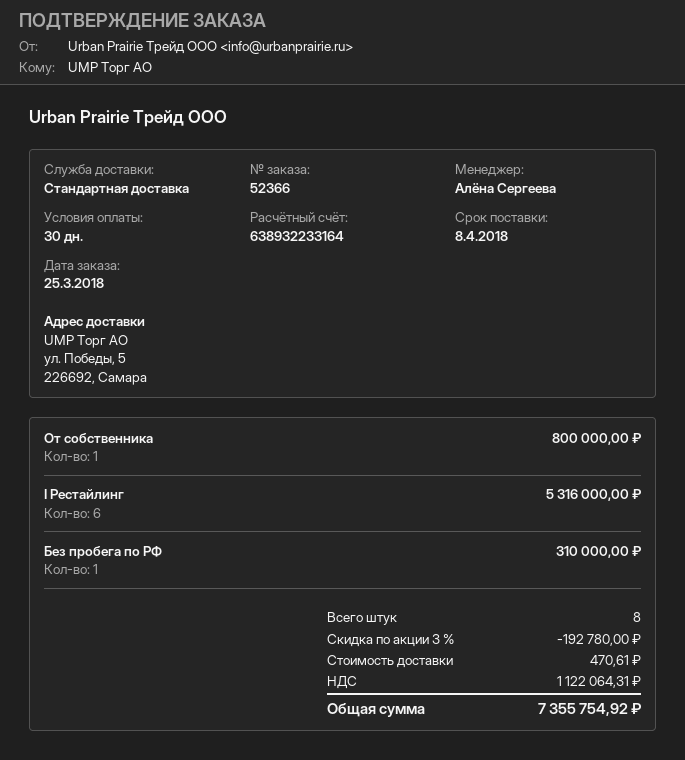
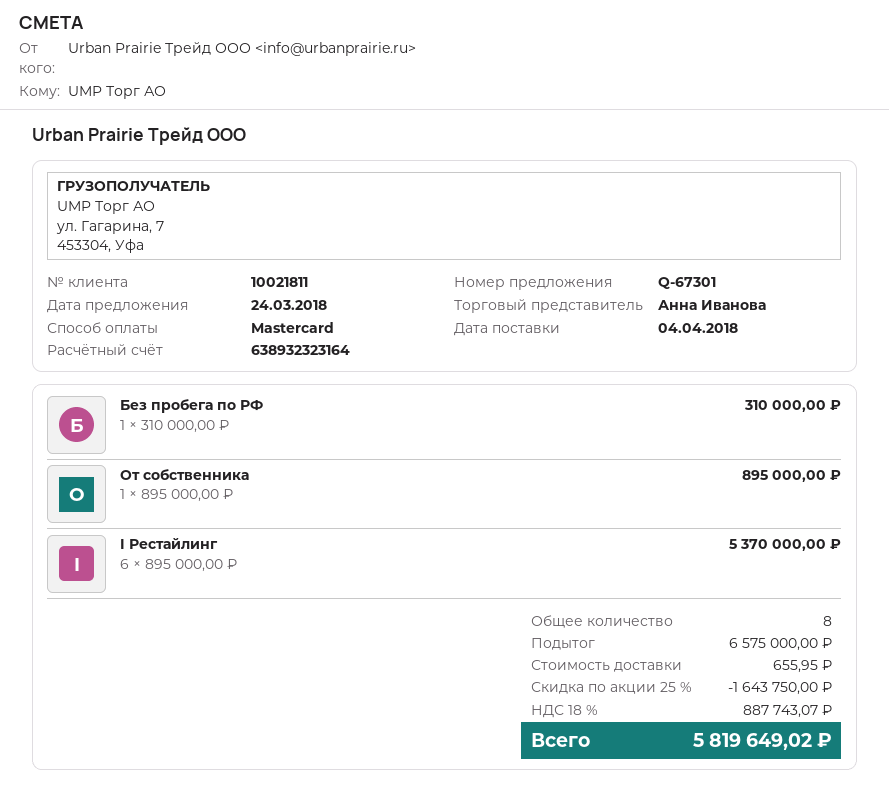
delivery date: 2018-04-08 -> 2018-04-04
sales rep: Алёна Сергеева -> Анна Иванова
bank account: 638932233164 -> 638932323164
ship to: ул. Победы, 5, 226692, Самара -> ул. Гагарина, 7, 453304, Уфа
От собственника: 1 for 800000.00 -> 1 for 895000.00
I Рестайлинг: 6 for 5316000.00 -> 6 for 5370000.00
discount: 3% = 192780.00 -> 25% = 1643750.00
shipping: 470.61 -> 655.95
tax: 1122064.31 -> 887743.07
total: 7355754.92 -> 5819649.02

